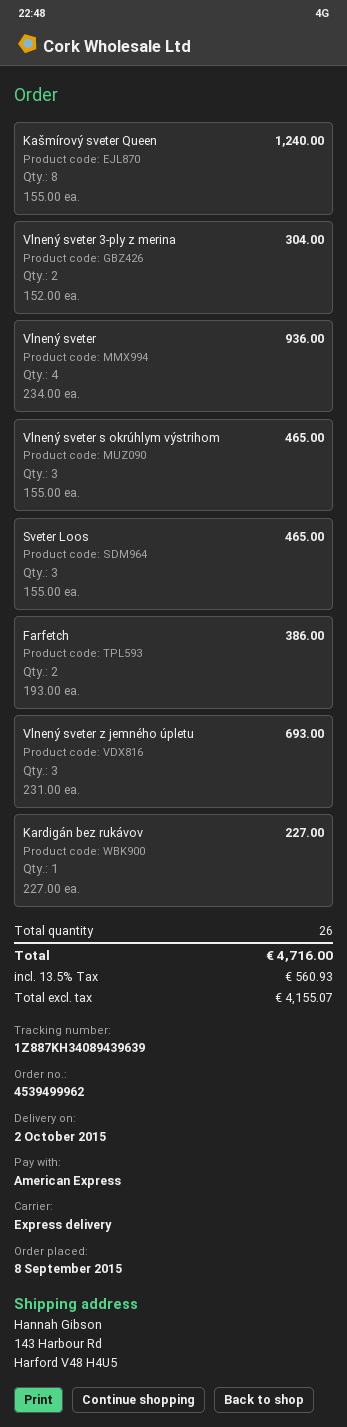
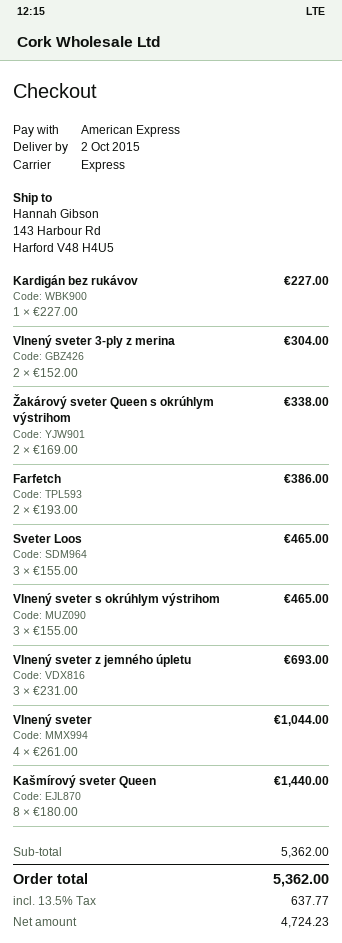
Kašmírový sveter Queen: 8 x 155.00 = 1240.00 -> 8 x 180.00 = 1440.00
Vlnený sveter: 4 x 234.00 = 936.00 -> 4 x 261.00 = 1044.00
Žakárový sveter Queen s okrúhlym výstrihom: none -> 2 x 169.00 = 338.00
net: 4155.07 -> 4724.23
tax: 13.5% = 560.93 -> 13.5% = 637.77
total: 4716.00 -> 5362.00

